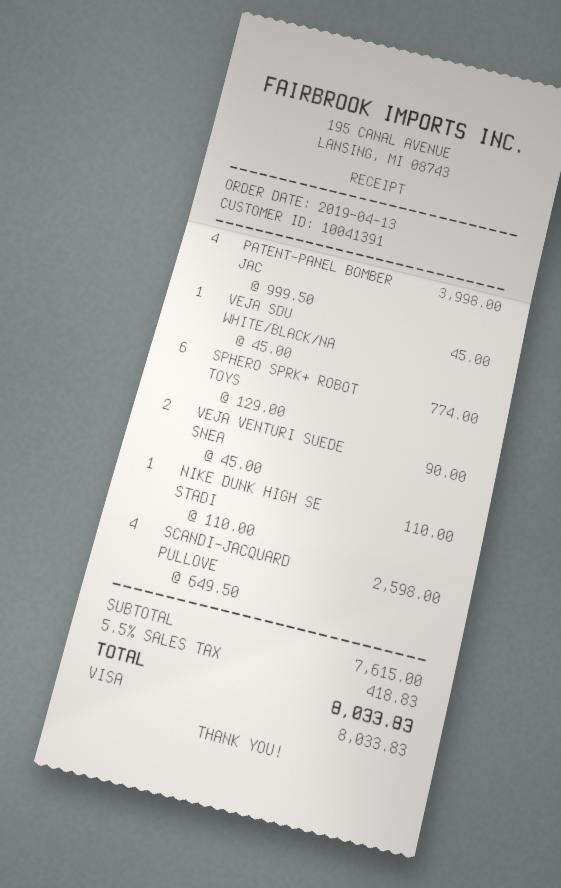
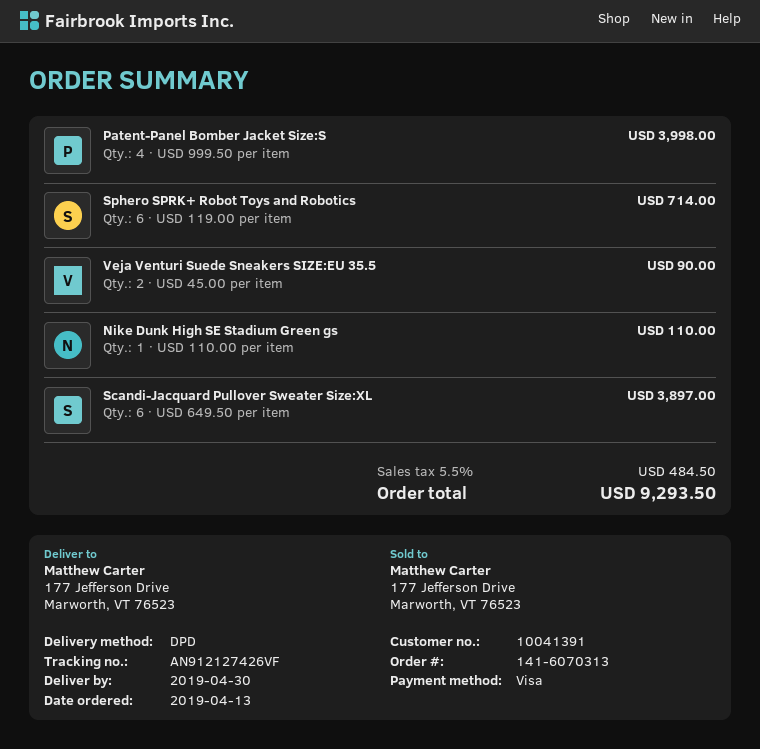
VEJA SDU WHITE/BLACK/NA: 1 x 45.00 = 45.00 -> none
SPHERO SPRK+ ROBOT TOYS: 6 x 129.00 = 774.00 -> 6 x 119.00 = 714.00
SCANDI-JACQUARD PULLOVE: 4 x 649.50 = 2598.00 -> 6 x 649.50 = 3897.00
tax: 5.5% = 418.83 -> 5.5% = 484.50
total: 8033.83 -> 9293.50

